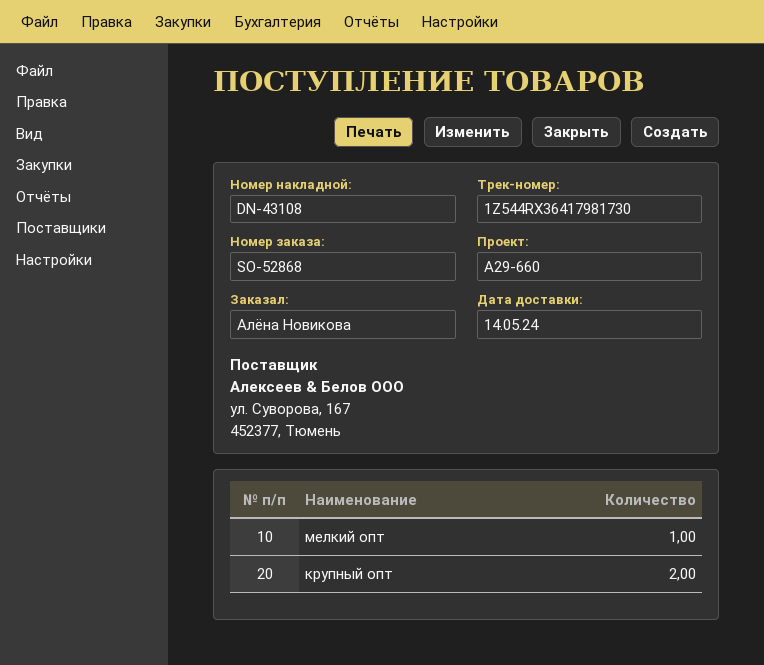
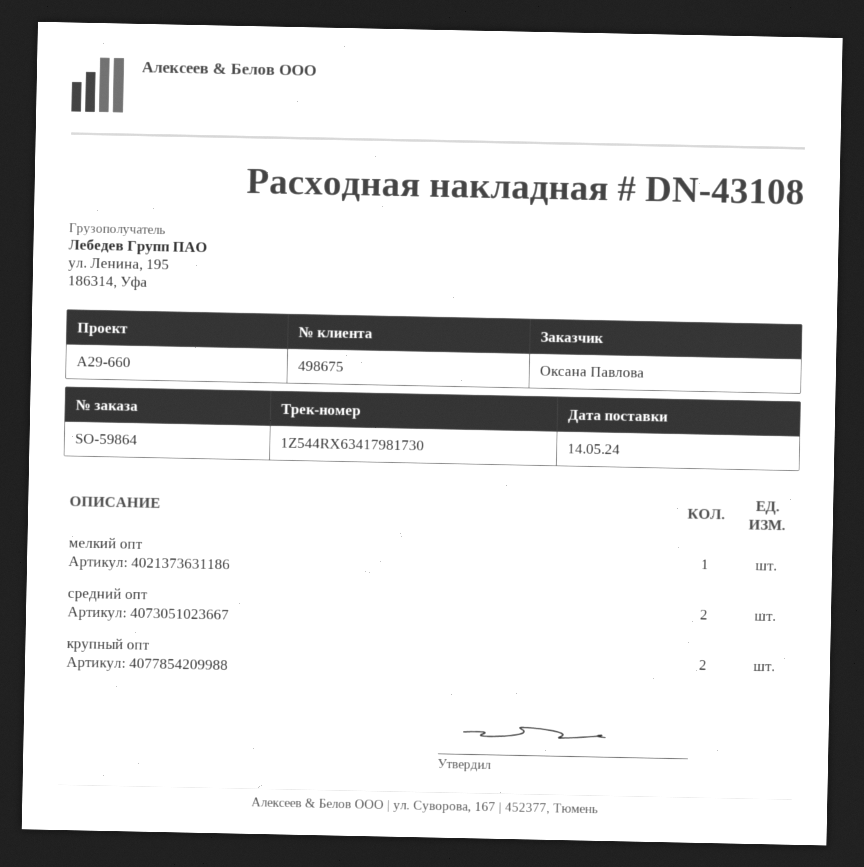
order number: SO-52868 -> SO-59864
ordered by: Алёна Новикова -> Оксана Павлова
tracking number: 1Z544RX36417981730 -> 1Z544RX63417981730
средний опт: none -> 2

